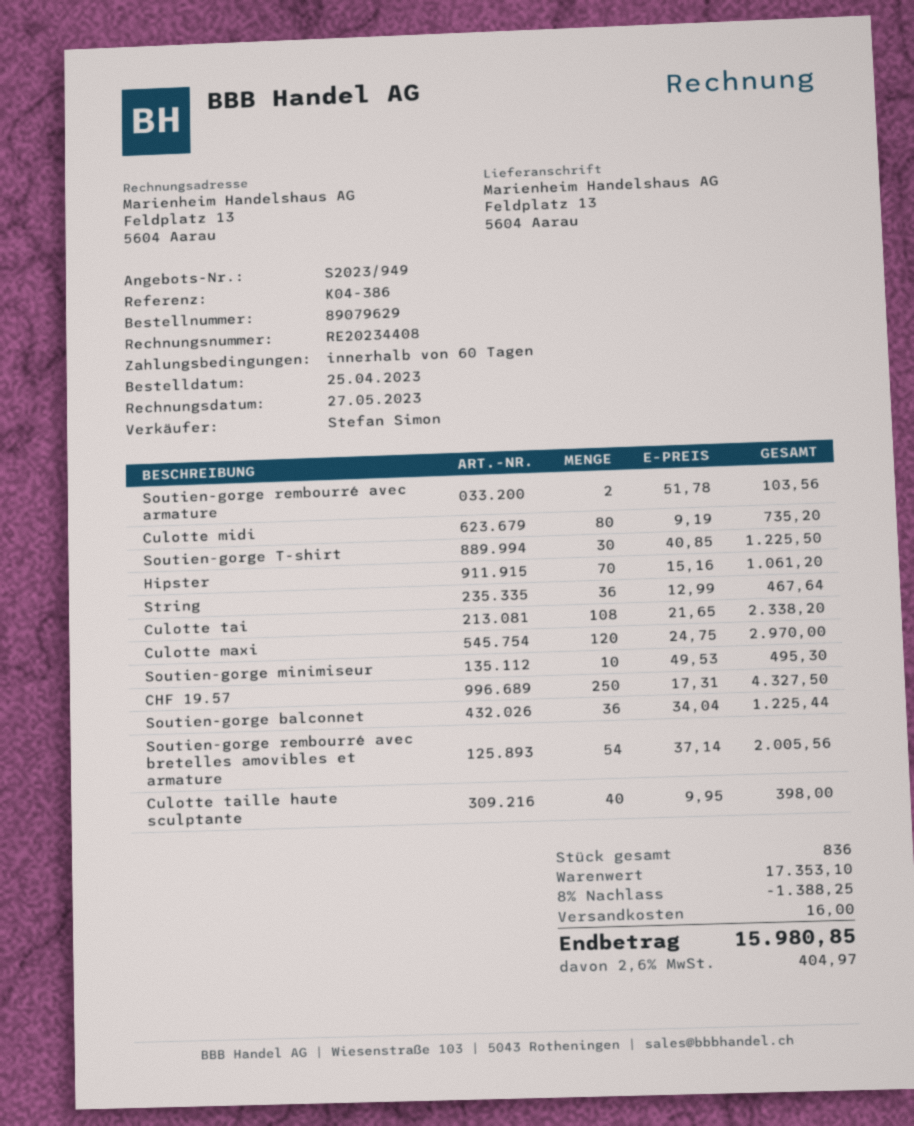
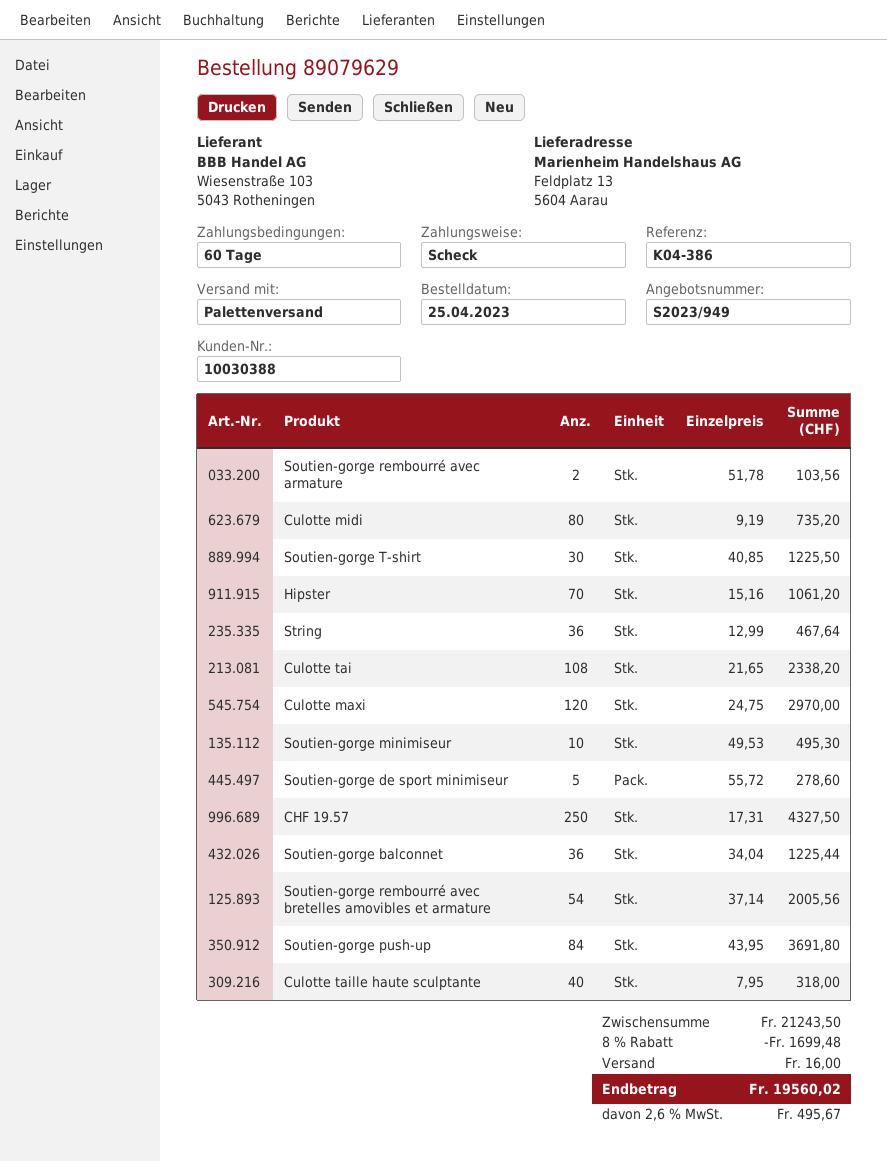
Culotte taille haute sculptante: 40 x 9.95 = 398.00 -> 40 x 7.95 = 318.00
Soutien-gorge de sport minimiseur: none -> 5 x 55.72 = 278.60
Soutien-gorge push-up: none -> 84 x 43.95 = 3691.80
subtotal: 17353.10 -> 21243.50
discount: 8% = 1388.25 -> 8% = 1699.48
tax: 2.6% = 404.97 -> 2.6% = 495.67
total: 15980.85 -> 19560.02

